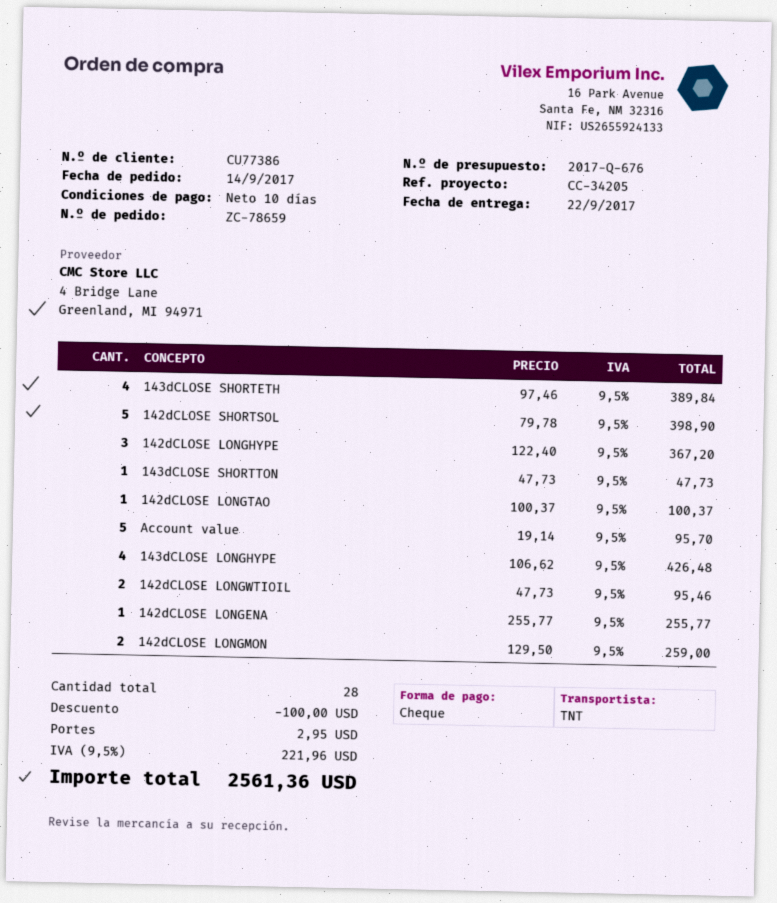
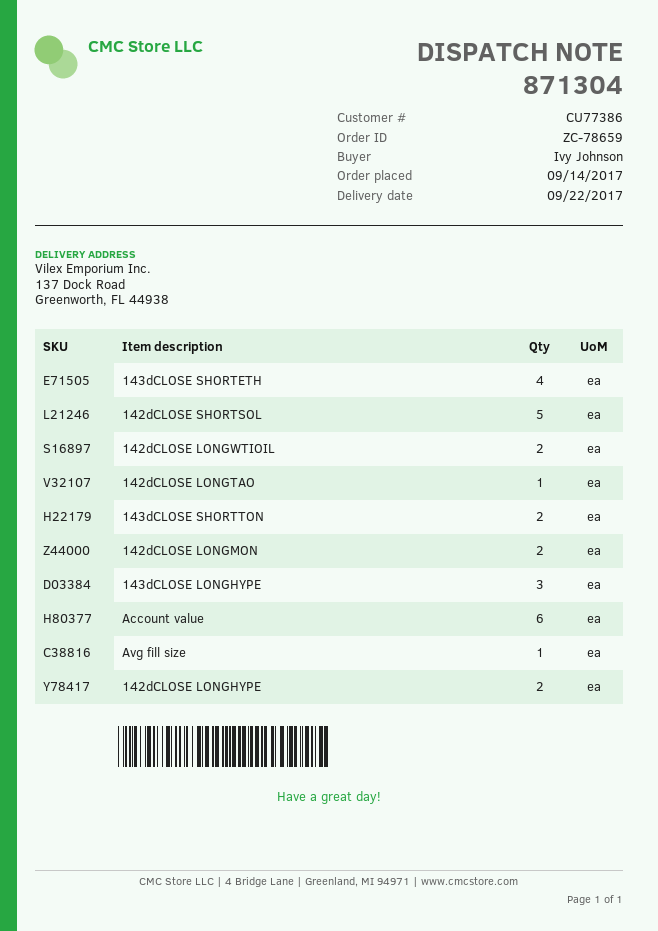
142dCLOSE LONGHYPE: 3 -> 2
143dCLOSE SHORTTON: 1 -> 2
Account value: 5 -> 6
143dCLOSE LONGHYPE: 4 -> 3
142dCLOSE LONGENA: 1 -> none
Avg fill size: none -> 1

